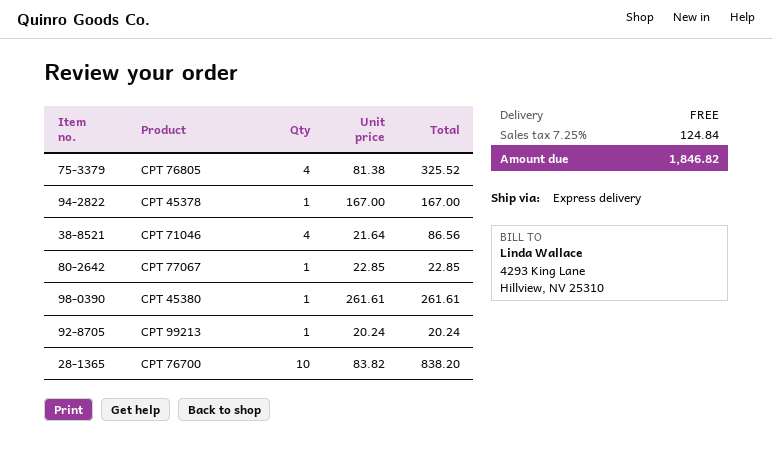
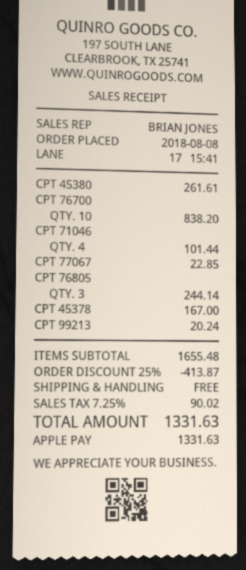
CPT 76805: 4 for 325.52 -> 3 for 244.14
CPT 71046: 4 for 86.56 -> 4 for 101.44
discount: none -> 25% = 413.87
tax: 7.25% = 124.84 -> 7.25% = 90.02
total: 1846.82 -> 1331.63

